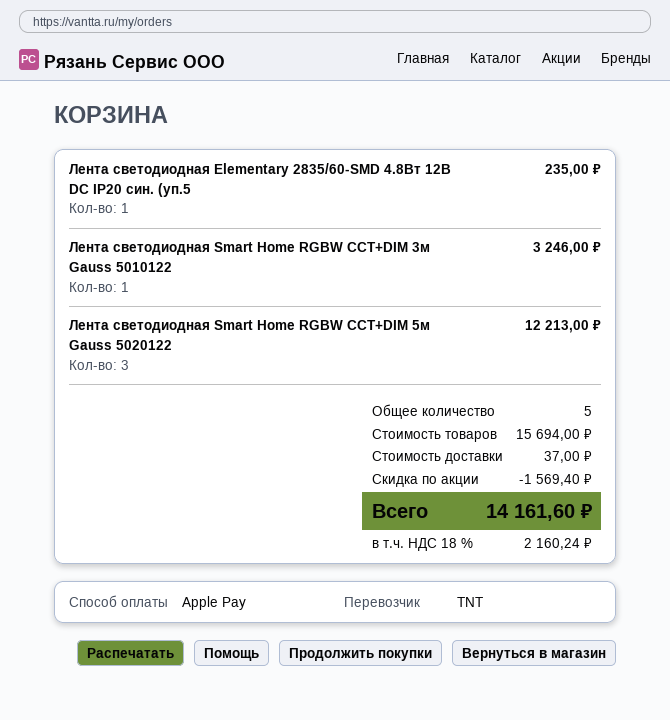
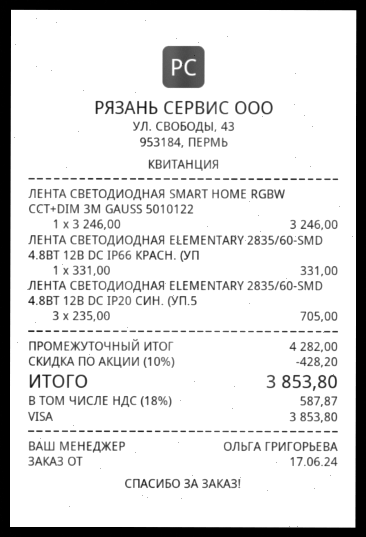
payment method: Apple Pay -> Visa
Лента светодиодная Elementary 2835/60-SMD 4.8Вт 12В DC IP20 син. (уп.5: 1 for 235.00 -> 3 for 705.00
Лента светодиодная Smart Home RGBW CCT+DIM 5м Gauss 5020122: 3 for 12213.00 -> none
ЛЕНТА СВЕТОДИОДНАЯ ELEMENTARY 2835/60-SMD 4.8ВТ 12В DC IP66 КРАСН. (УП: none -> 1 for 331.00
subtotal: 15694.00 -> 4282.00
discount: 1569.40 -> 428.20
shipping: 37.00 -> none
tax: 18% = 2160.24 -> 18% = 587.87
total: 14161.60 -> 3853.80

